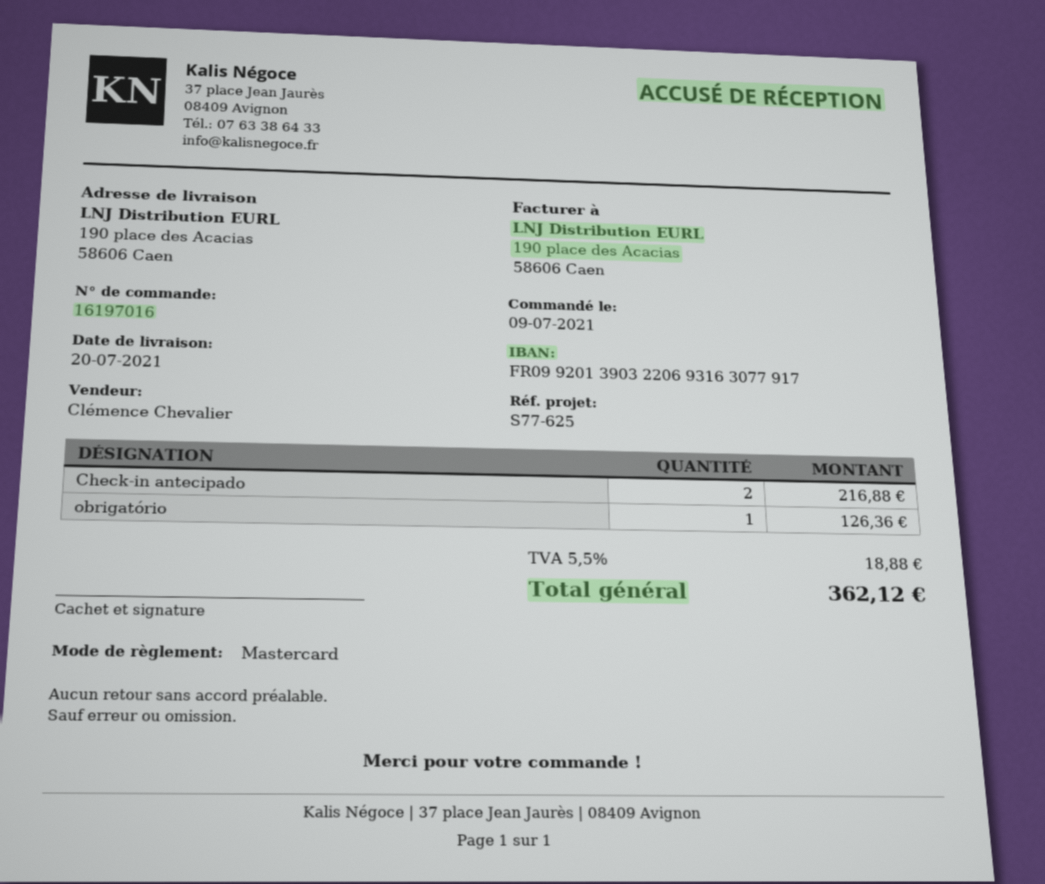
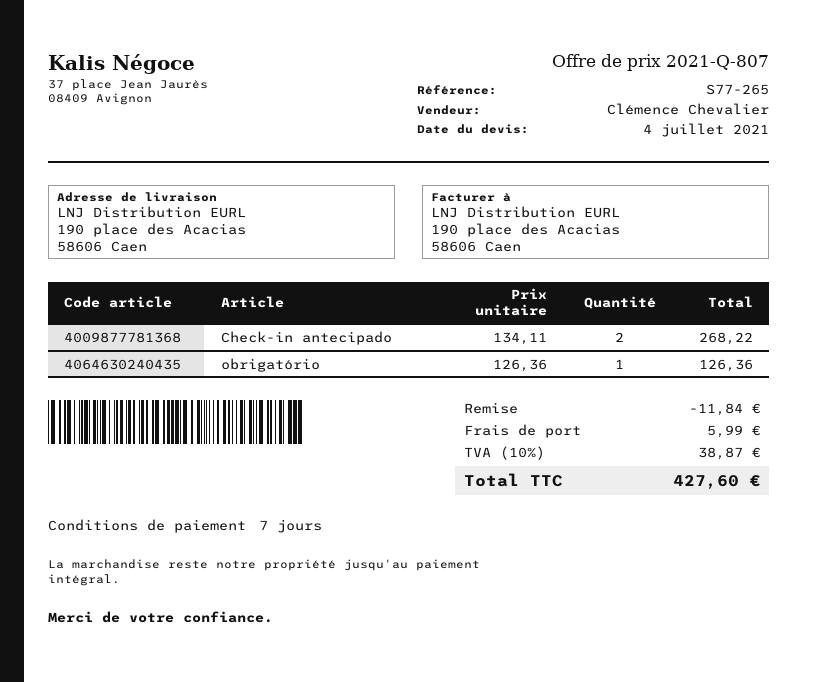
reference: S77-625 -> S77-265
Check-in antecipado: 2 for 216.88 -> 2 for 268.22
discount: none -> 11.84
shipping: none -> 5.99
tax: 5.5% = 18.88 -> 10% = 38.87
total: 362.12 -> 427.60

